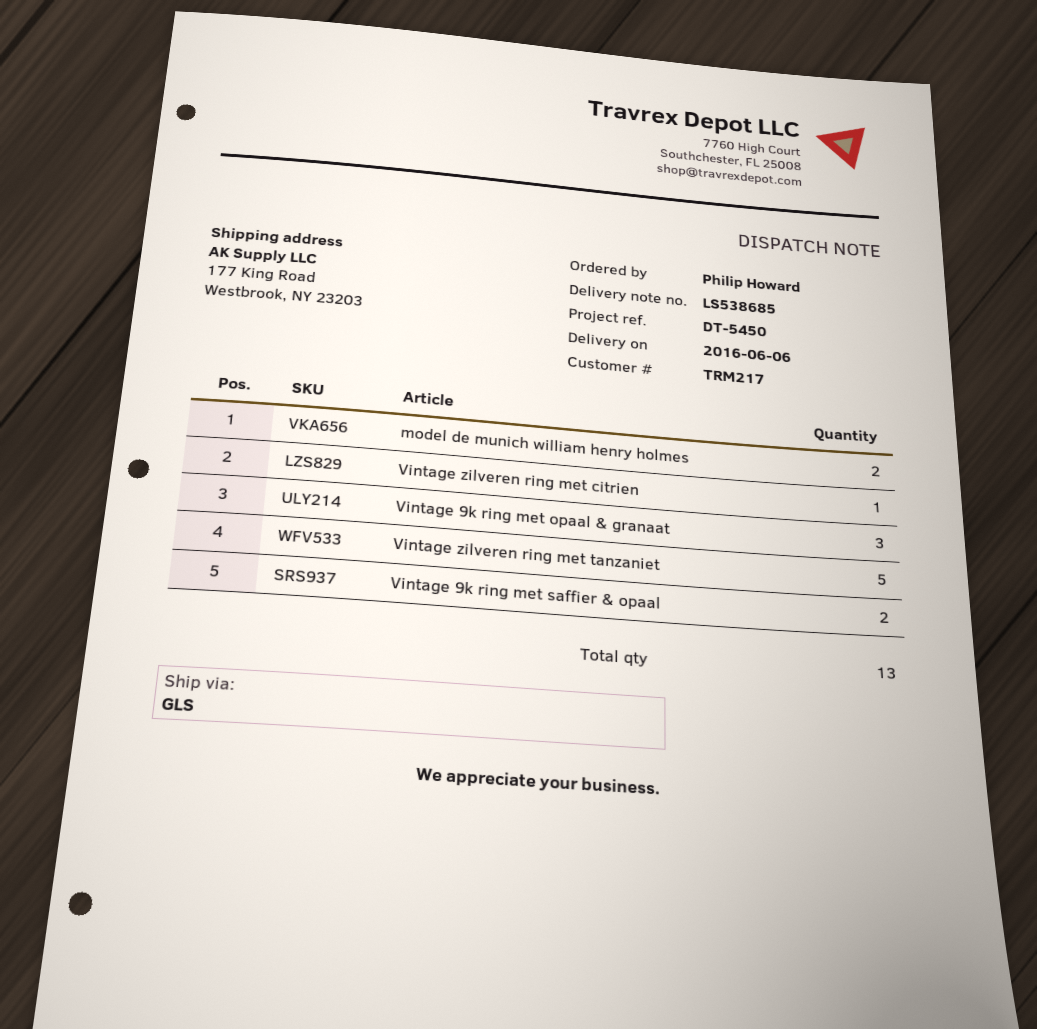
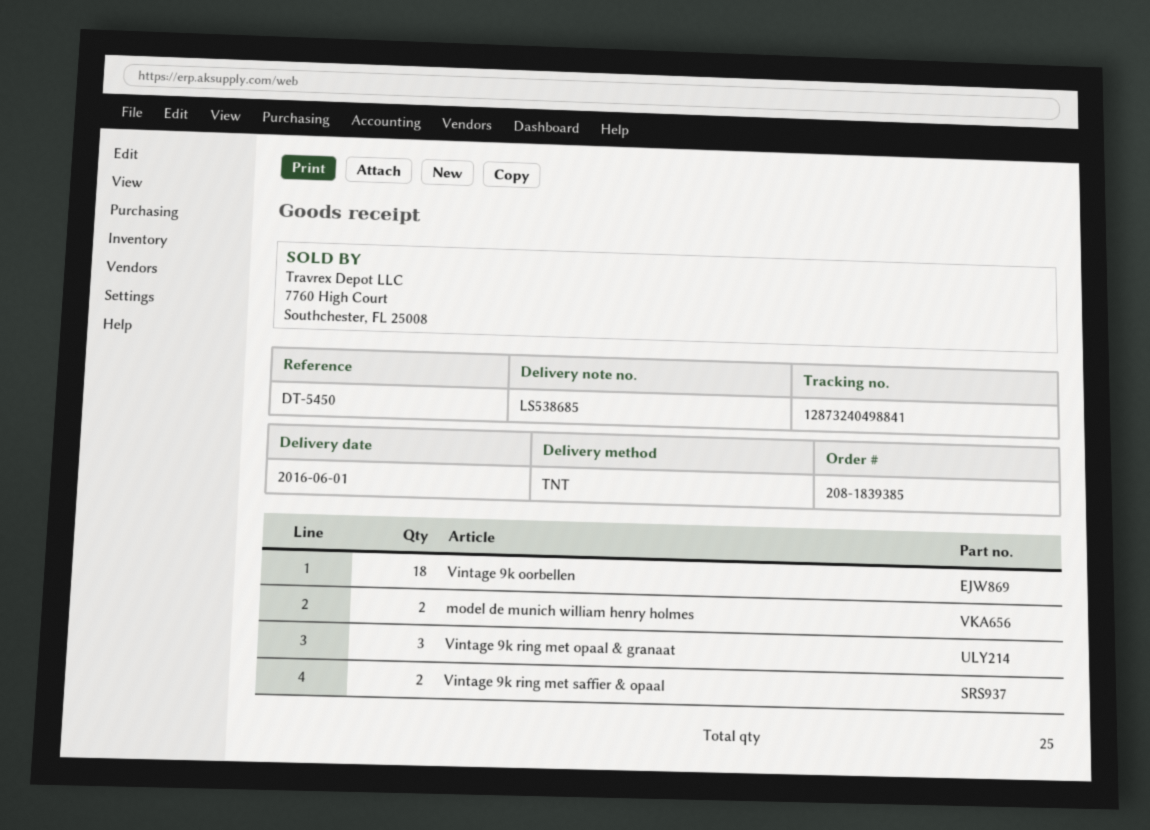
delivery date: 2016-06-06 -> 2016-06-01
shipping method: GLS -> TNT
Vintage zilveren ring met citrien: 1 -> none
Vintage zilveren ring met tanzaniet: 5 -> none
Vintage 9k oorbellen: none -> 18
total quantity: 13 -> 25

